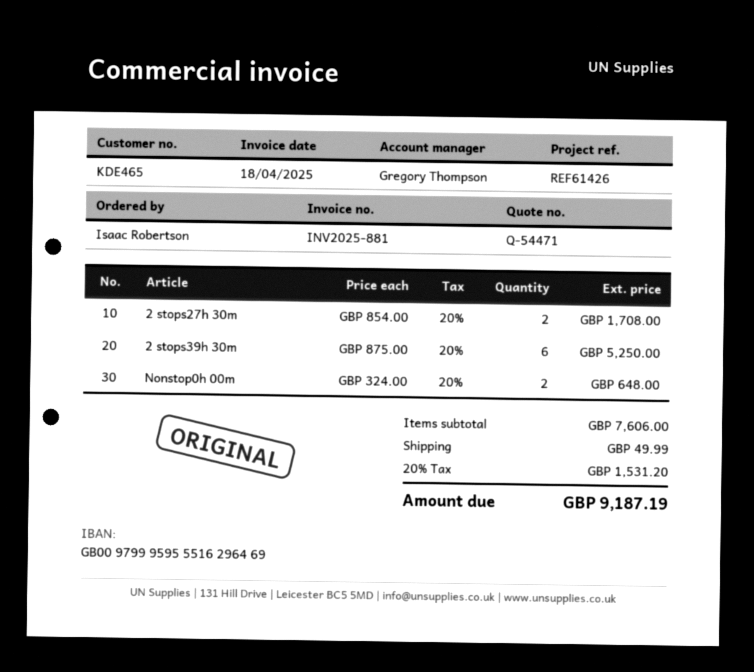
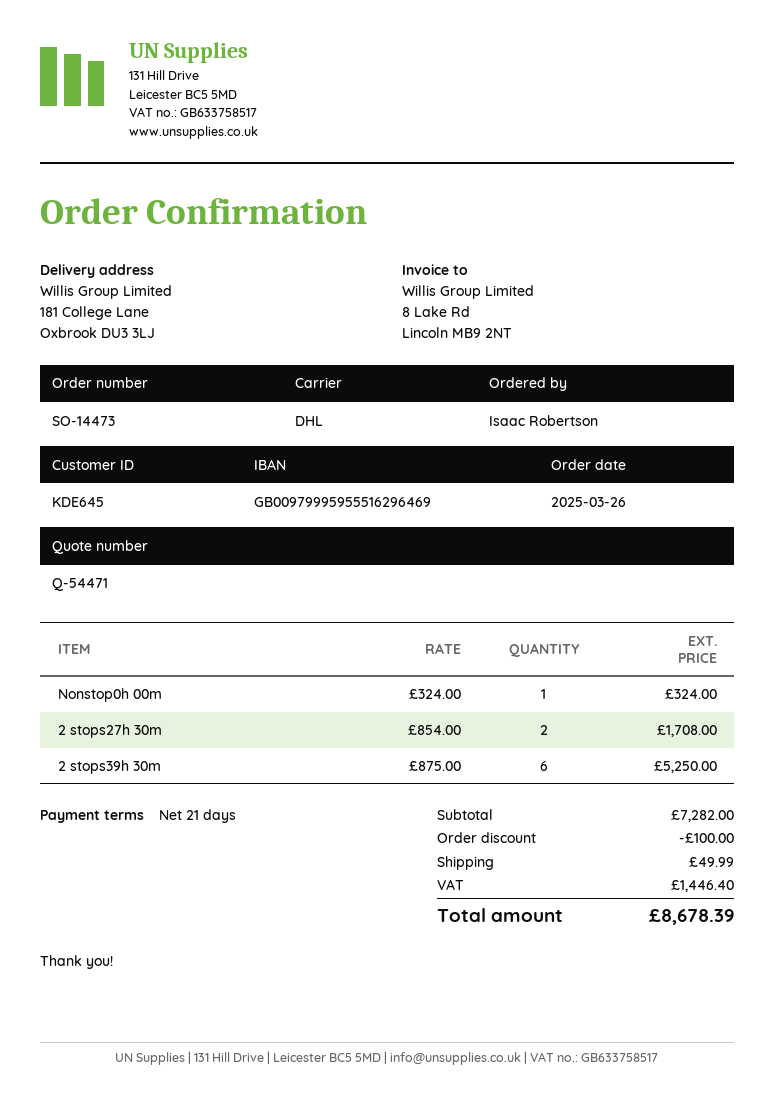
customer number: KDE465 -> KDE645
Nonstop0h 00m: 2 x 324.00 = 648.00 -> 1 x 324.00 = 324.00
subtotal: 7606.00 -> 7282.00
discount: none -> 100.00
tax: 1531.20 -> 1446.40
total: 9187.19 -> 8678.39

